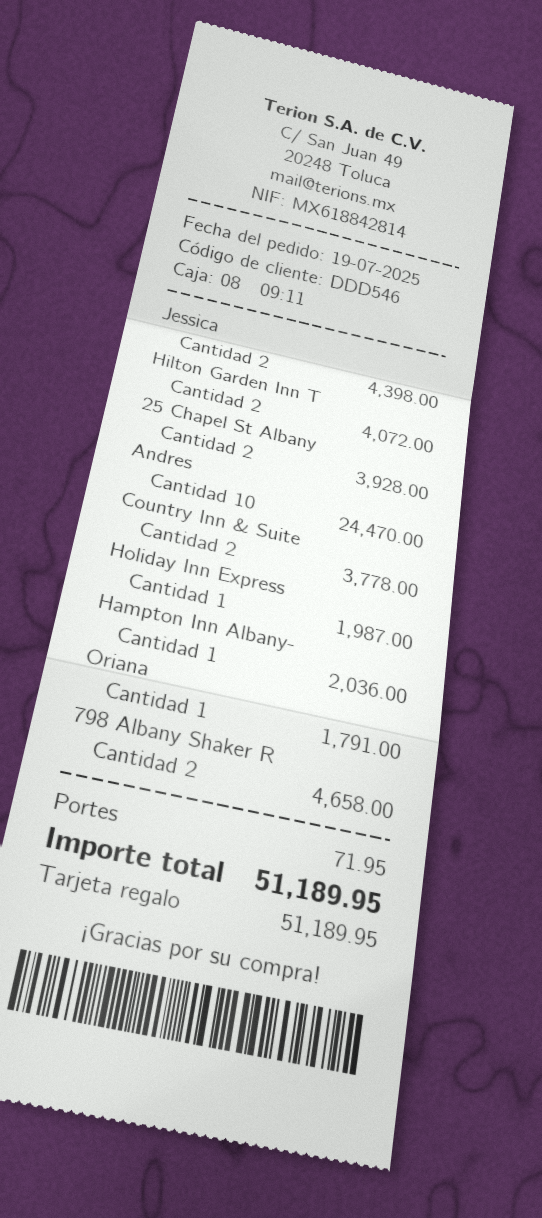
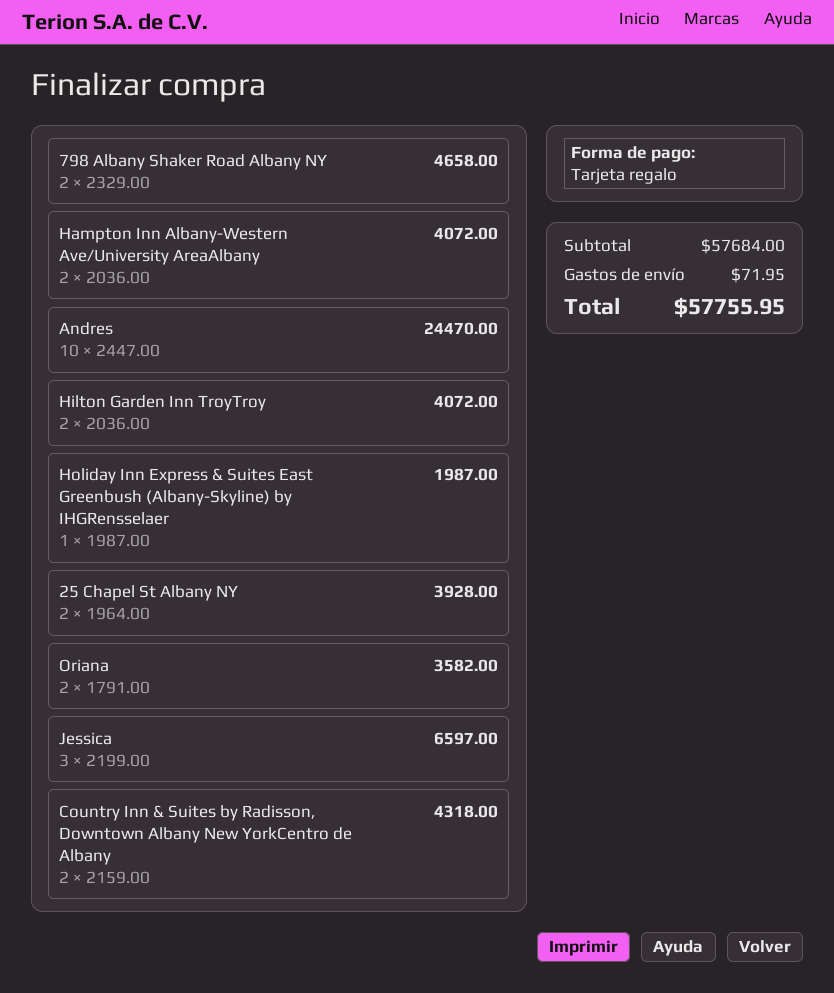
Jessica: 2 for 4398.00 -> 3 for 6597.00
Country Inn & Suite: 2 for 3778.00 -> 2 for 4318.00
Hampton Inn Albany-: 1 for 2036.00 -> 2 for 4072.00
Oriana: 1 for 1791.00 -> 2 for 3582.00
total: 51189.95 -> 57755.95

